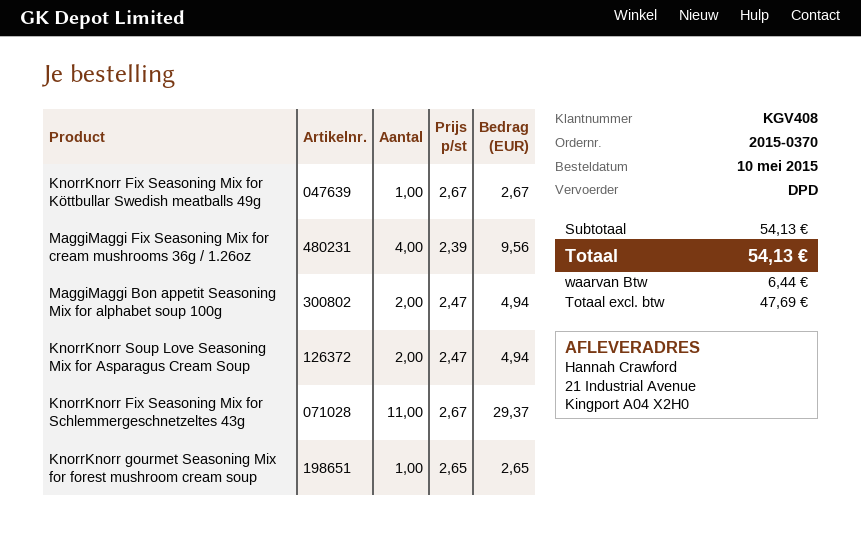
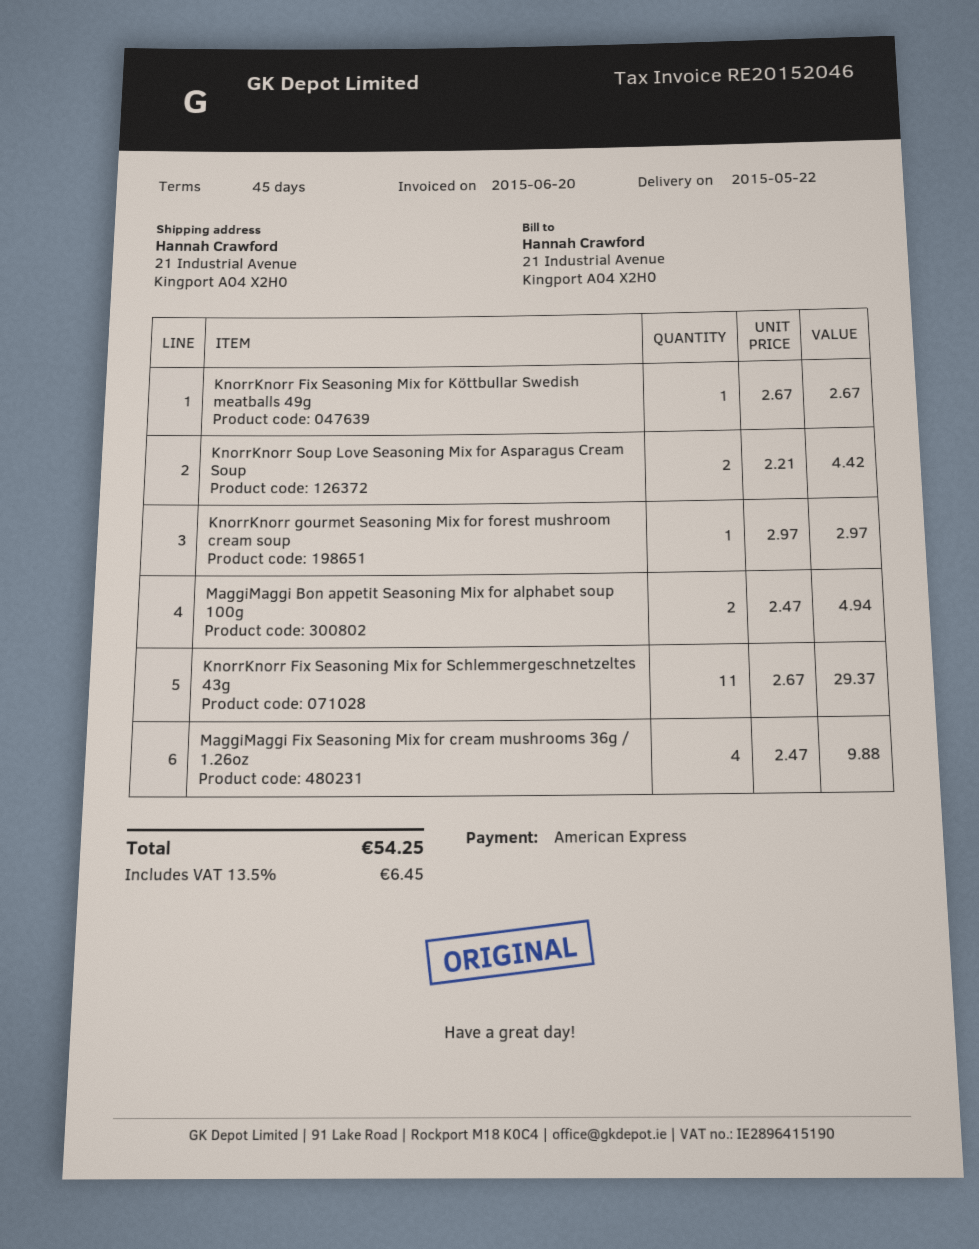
MaggiMaggi Fix Seasoning Mix for cream mushrooms 36g / 1.26oz: 4 x 2.39 = 9.56 -> 4 x 2.47 = 9.88
KnorrKnorr Soup Love Seasoning Mix for Asparagus Cream Soup: 2 x 2.47 = 4.94 -> 2 x 2.21 = 4.42
KnorrKnorr gourmet Seasoning Mix for forest mushroom cream soup: 1 x 2.65 = 2.65 -> 1 x 2.97 = 2.97
tax: 6.44 -> 6.45
total: 54.13 -> 54.25

